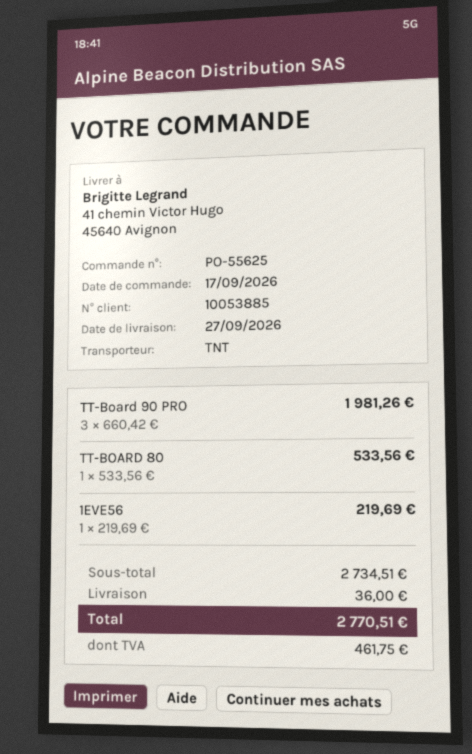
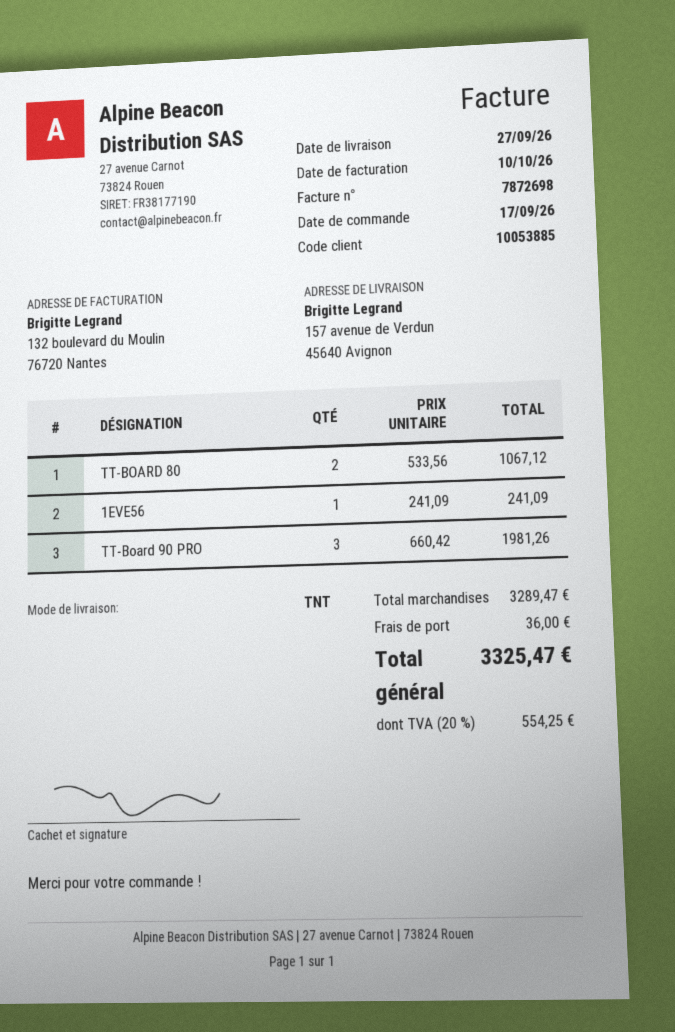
ship to: 41 chemin Victor Hugo, 45640 Avignon -> 157 avenue de Verdun, 45640 Avignon
TT-BOARD 80: 1 x 533.56 = 533.56 -> 2 x 533.56 = 1067.12
1EVE56: 1 x 219.69 = 219.69 -> 1 x 241.09 = 241.09
subtotal: 2734.51 -> 3289.47
tax: 461.75 -> 554.25
total: 2770.51 -> 3325.47

